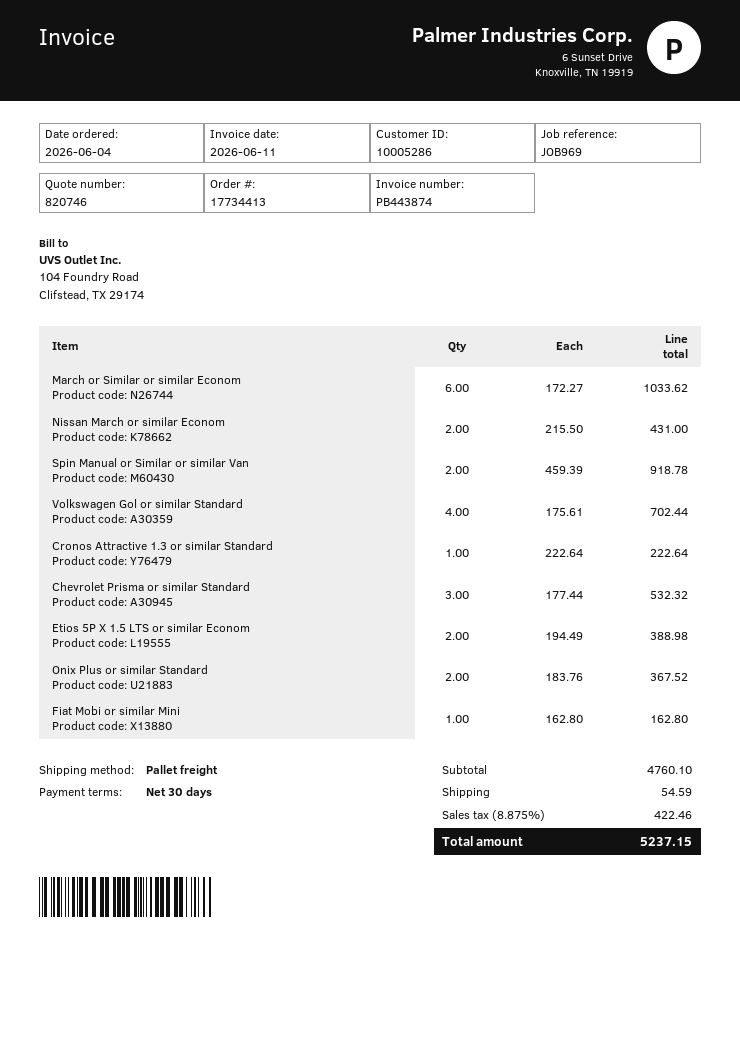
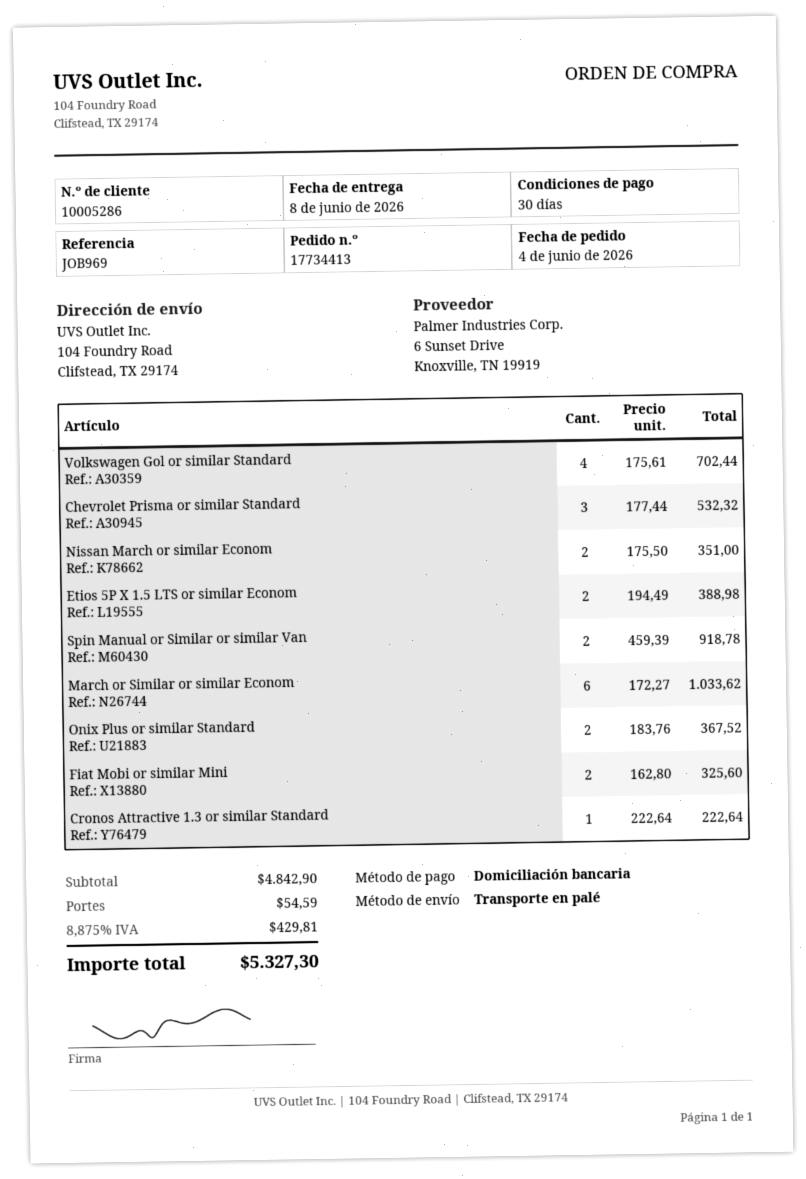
Nissan March or similar Econom: 2 x 215.50 = 431.00 -> 2 x 175.50 = 351.00
Fiat Mobi or similar Mini: 1 x 162.80 = 162.80 -> 2 x 162.80 = 325.60
subtotal: 4760.10 -> 4842.90
tax: 8.875% = 422.46 -> 8.875% = 429.81
total: 5237.15 -> 5327.30

